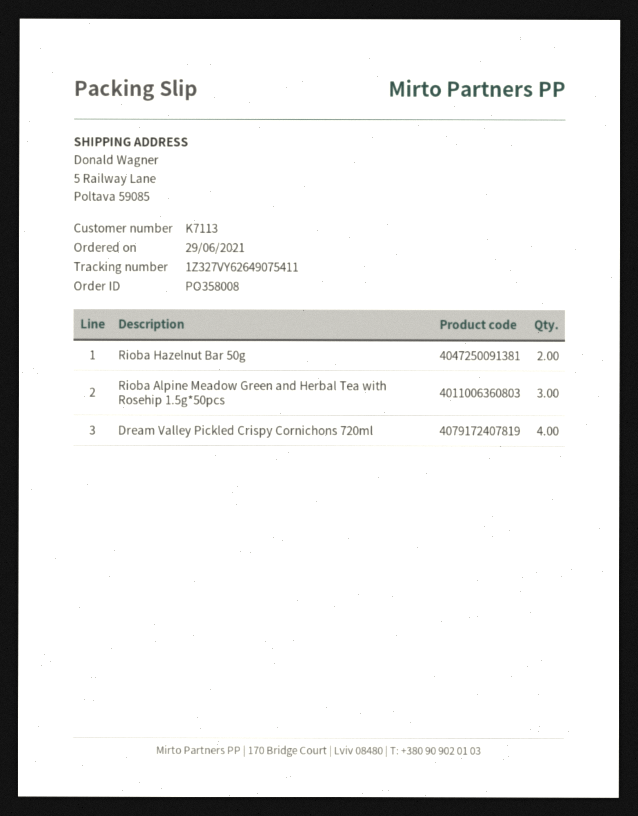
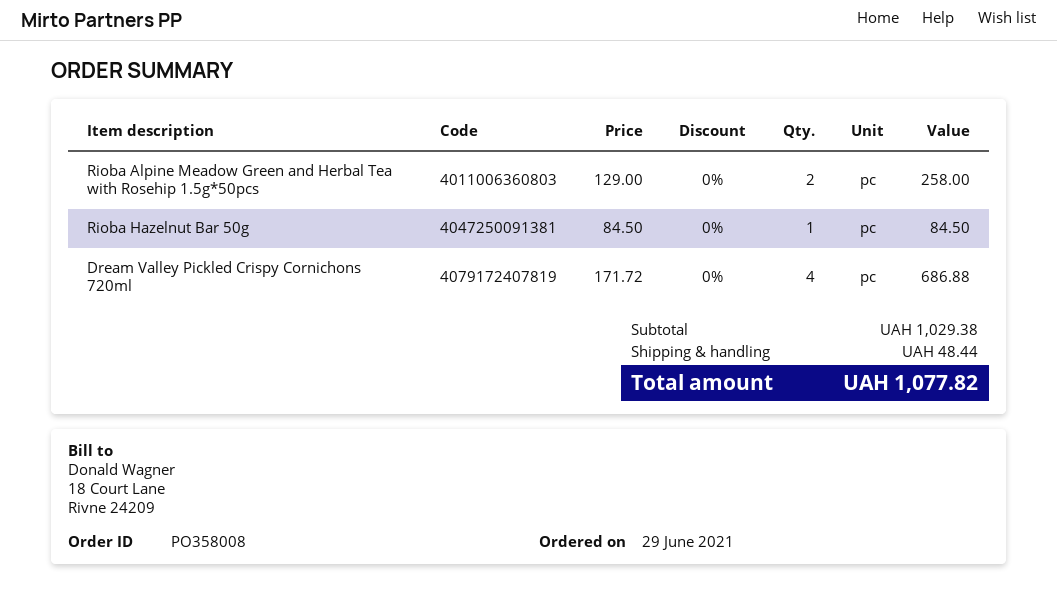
Rioba Hazelnut Bar 50g: 2 -> 1
Rioba Alpine Meadow Green and Herbal Tea with Rosehip 1.5g*50pcs: 3 -> 2

